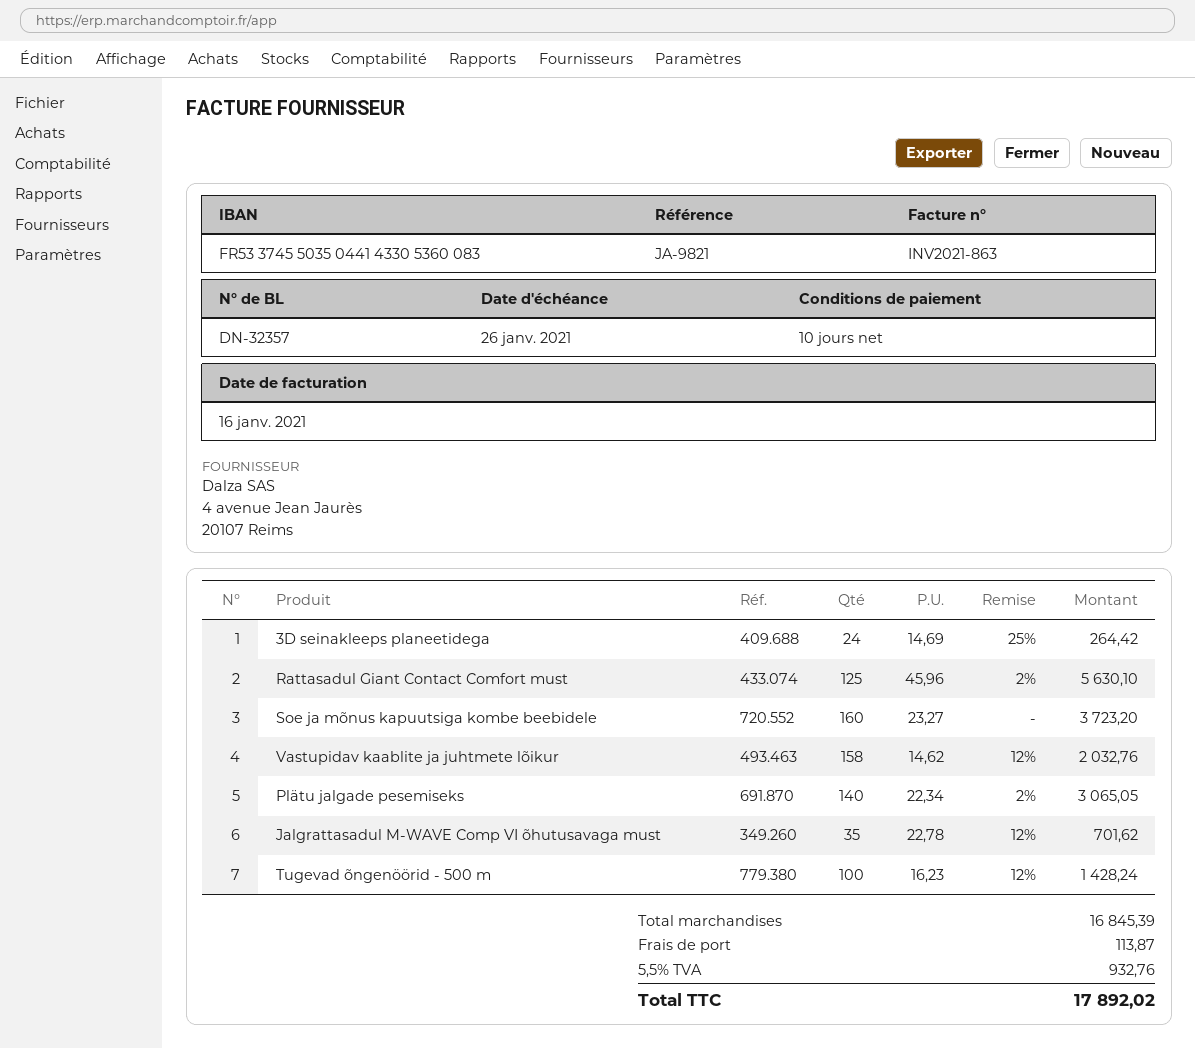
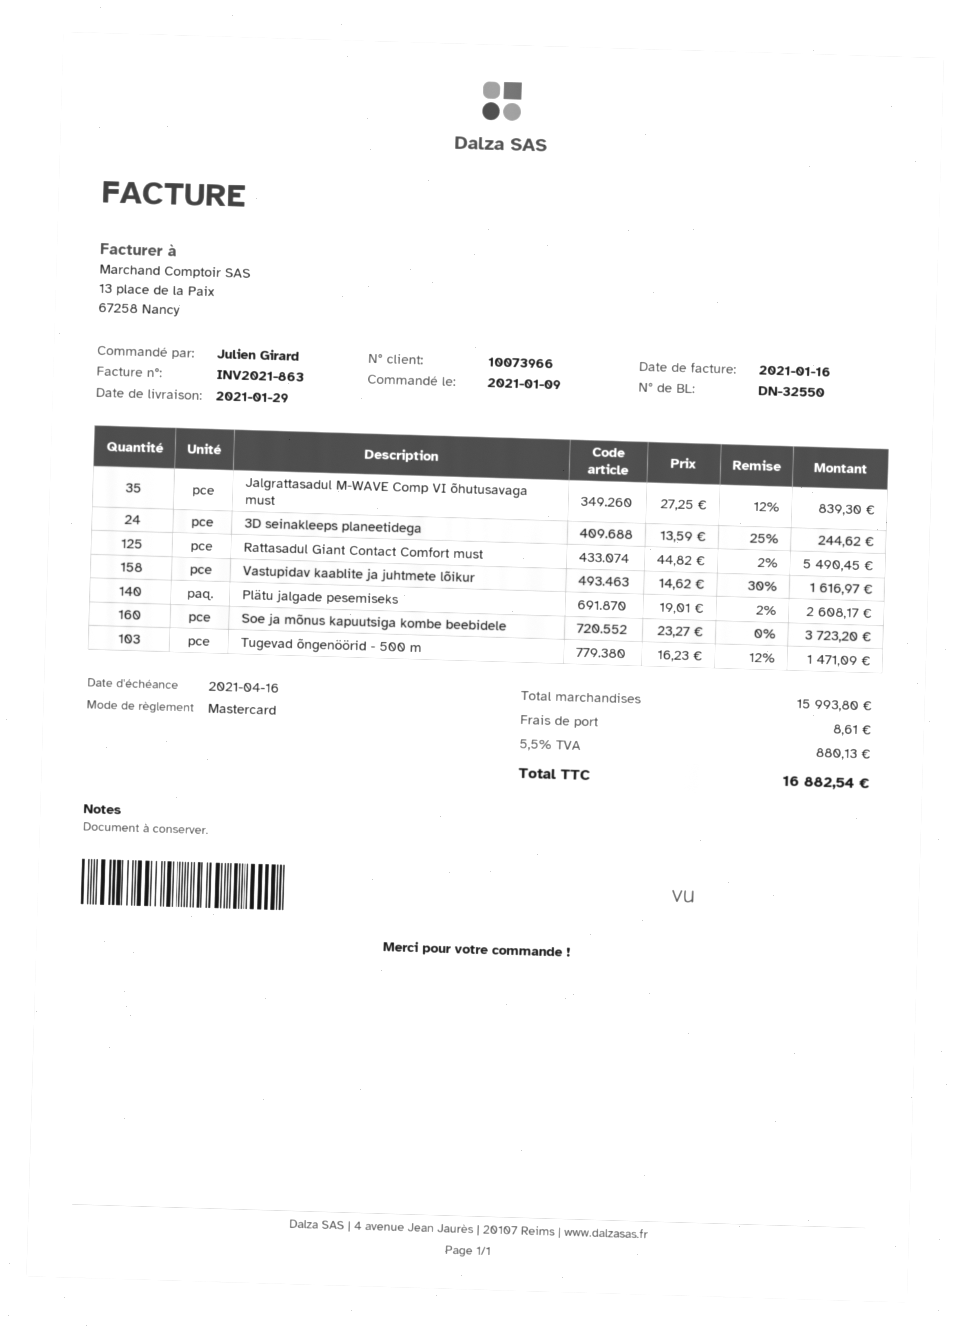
delivery note number: DN-32357 -> DN-32550
due date: 2021-01-26 -> 2021-04-16
3D seinakleeps planeetidega: 24 x 14.69 - 25% = 264.42 -> 24 x 13.59 - 25% = 244.62
Rattasadul Giant Contact Comfort must: 125 x 45.96 - 2% = 5630.10 -> 125 x 44.82 - 2% = 5490.45
Vastupidav kaablite ja juhtmete lõikur: 158 x 14.62 - 12% = 2032.76 -> 158 x 14.62 - 30% = 1616.97
Plätu jalgade pesemiseks: 140 x 22.34 - 2% = 3065.05 -> 140 x 19.01 - 2% = 2608.17
Jalgrattasadul M-WAVE Comp VI õhutusavaga must: 35 x 22.78 - 12% = 701.62 -> 35 x 27.25 - 12% = 839.30
Tugevad õngenöörid - 500 m: 100 x 16.23 - 12% = 1428.24 -> 103 x 16.23 - 12% = 1471.09
subtotal: 16845.39 -> 15993.80
shipping: 113.87 -> 8.61
tax: 5.5% = 932.76 -> 5.5% = 880.13
total: 17892.02 -> 16882.54

